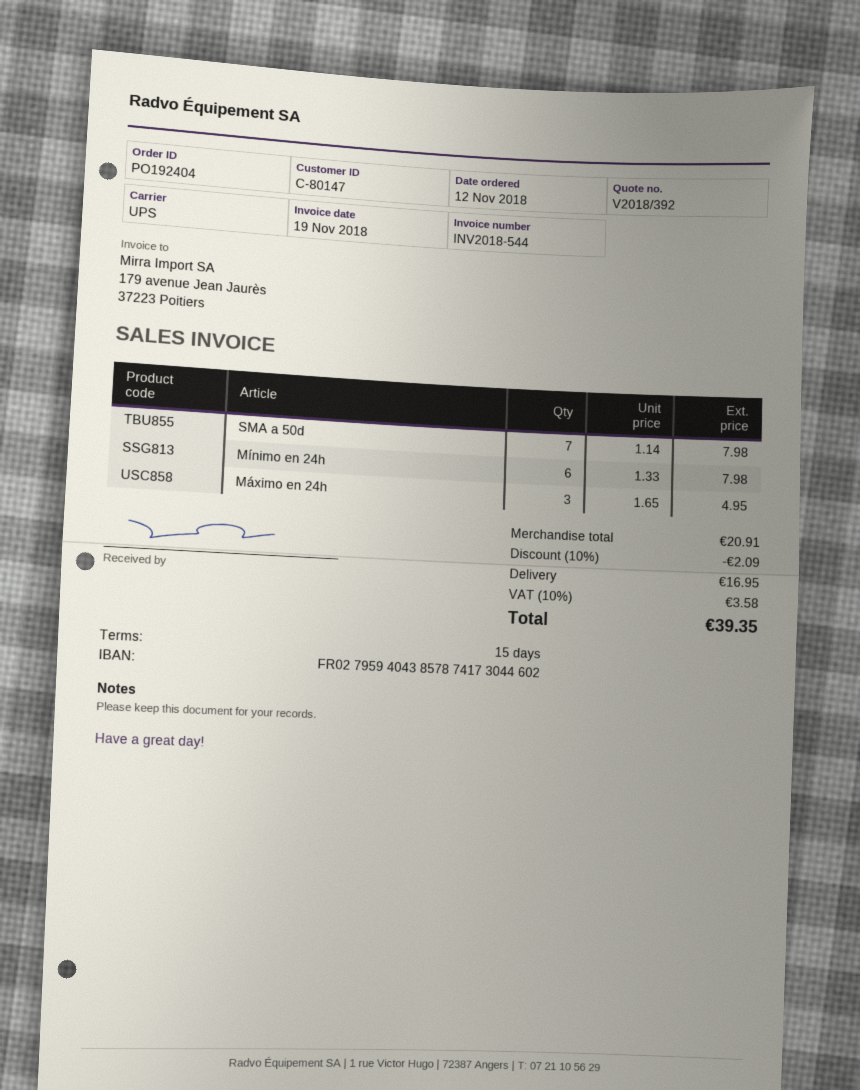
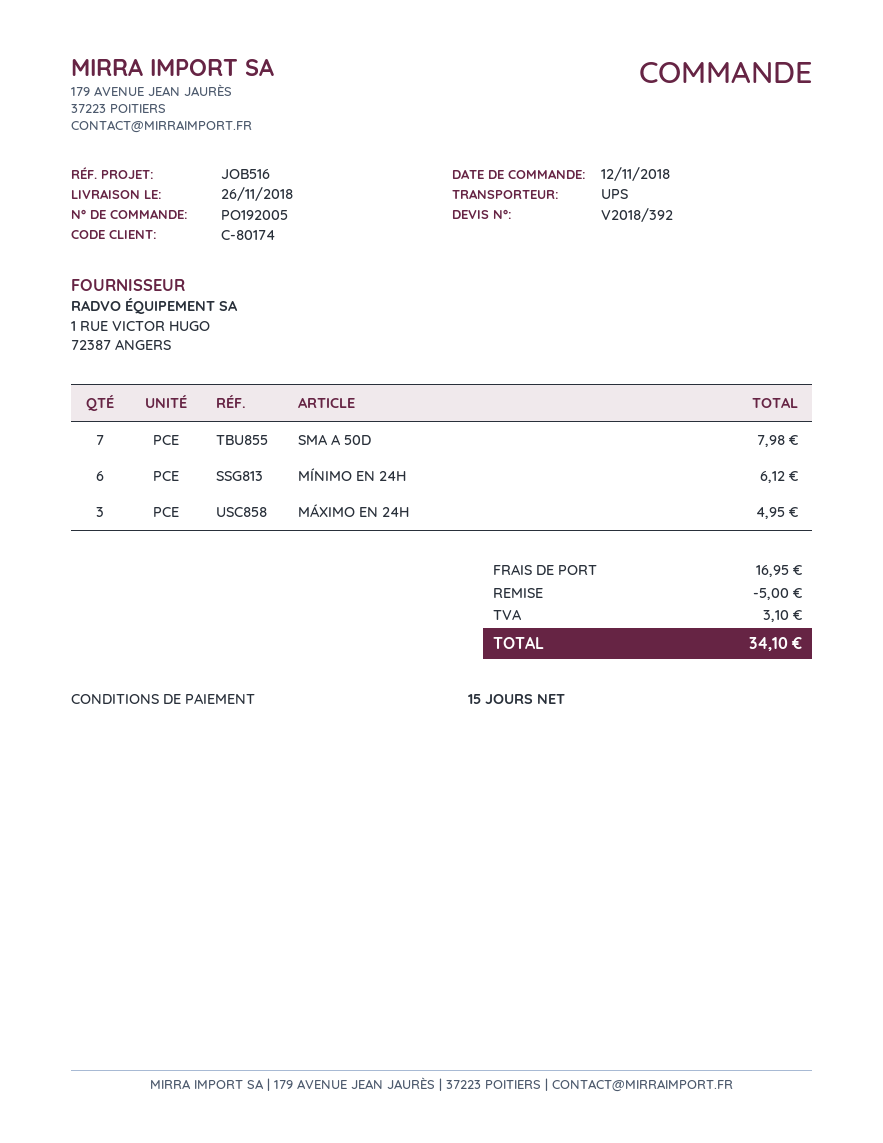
order number: PO192404 -> PO192005
customer number: C-80147 -> C-80174
Mínimo en 24h: 6 for 7.98 -> 6 for 6.12
discount: 2.09 -> 5.00
tax: 3.58 -> 3.10
total: 39.35 -> 34.10

